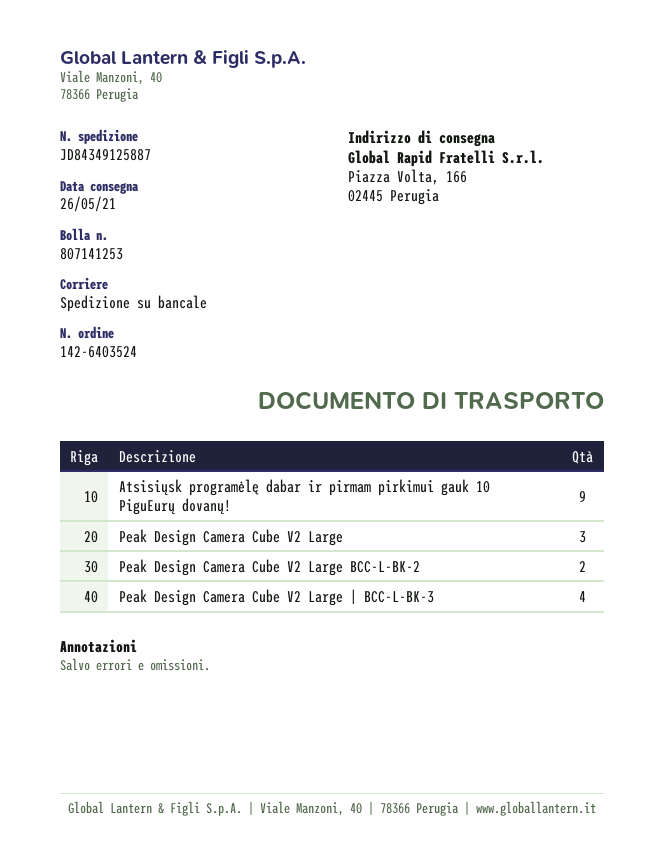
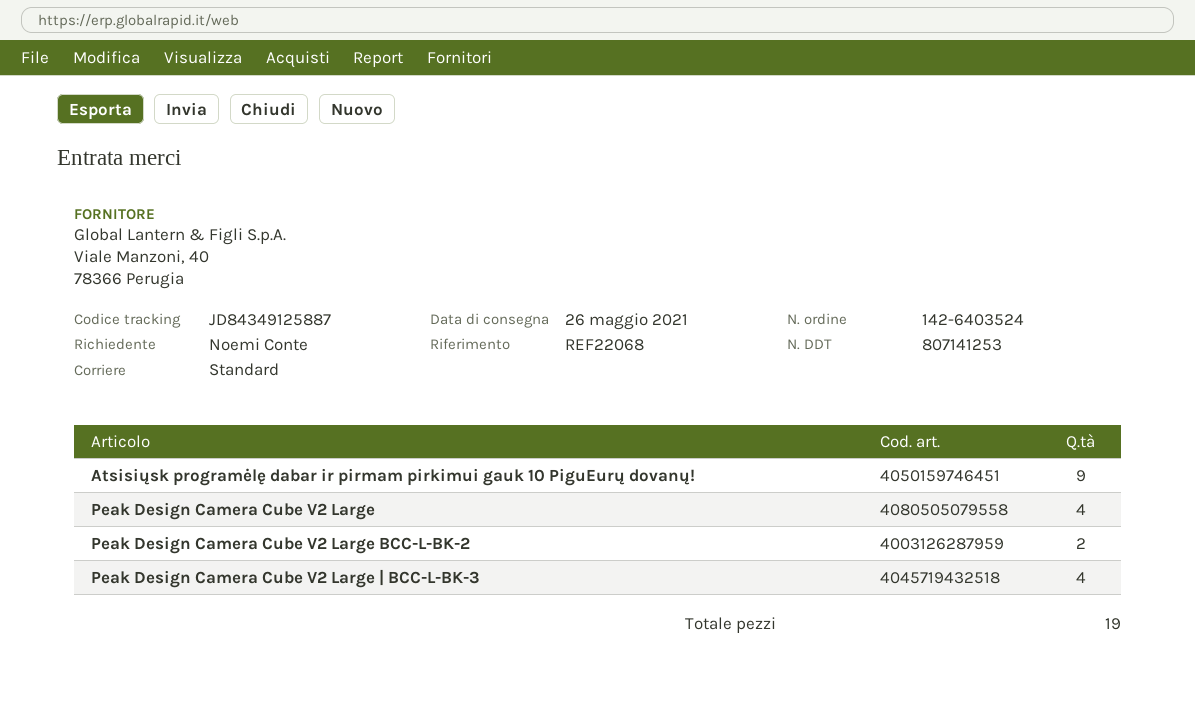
shipping method: pallet freight -> standard
Peak Design Camera Cube V2 Large: 3 -> 4

